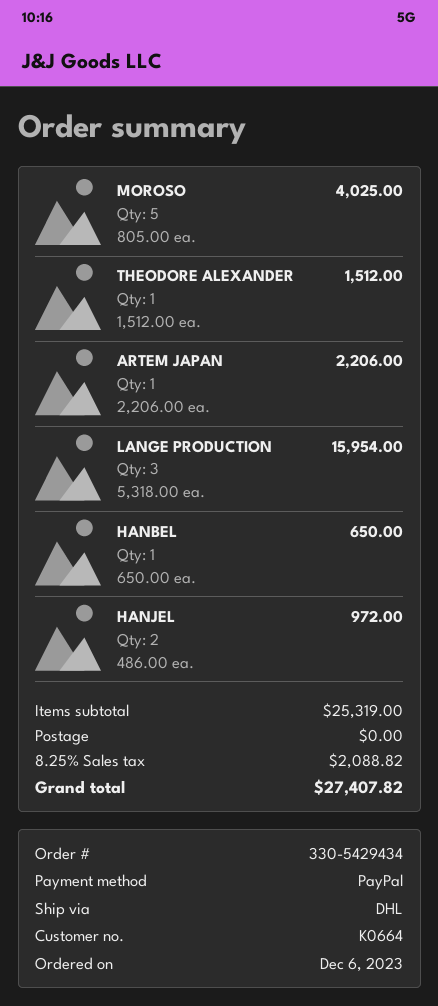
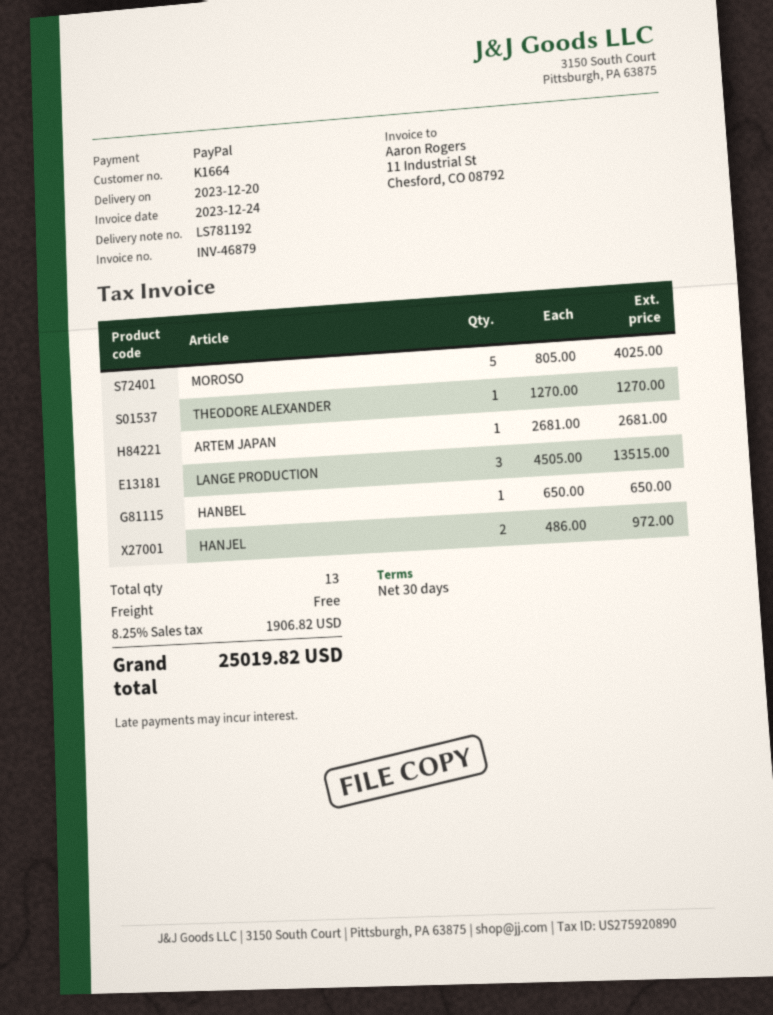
customer number: K0664 -> K1664
THEODORE ALEXANDER: 1 x 1512.00 = 1512.00 -> 1 x 1270.00 = 1270.00
ARTEM JAPAN: 1 x 2206.00 = 2206.00 -> 1 x 2681.00 = 2681.00
LANGE PRODUCTION: 3 x 5318.00 = 15954.00 -> 3 x 4505.00 = 13515.00
tax: 8.25% = 2088.82 -> 8.25% = 1906.82
total: 27407.82 -> 25019.82

